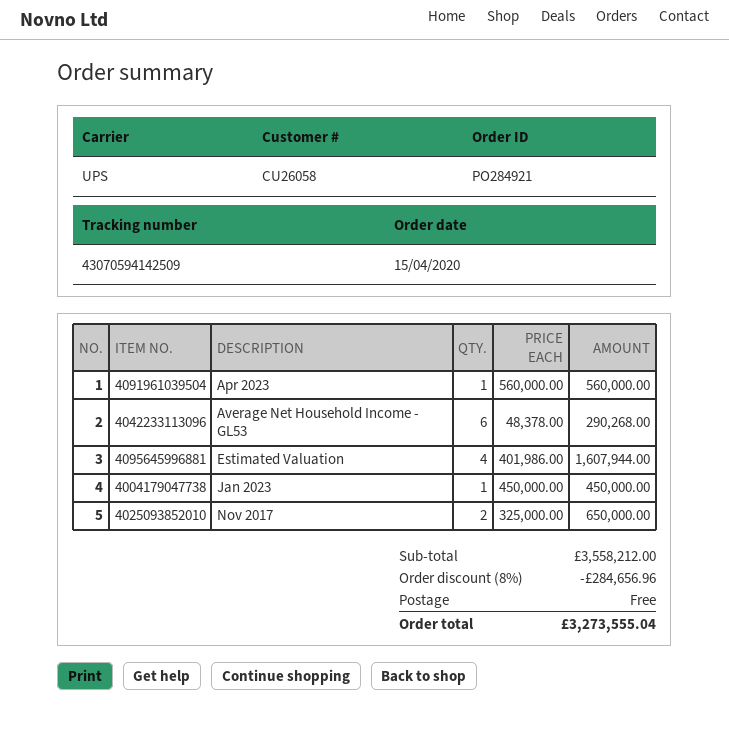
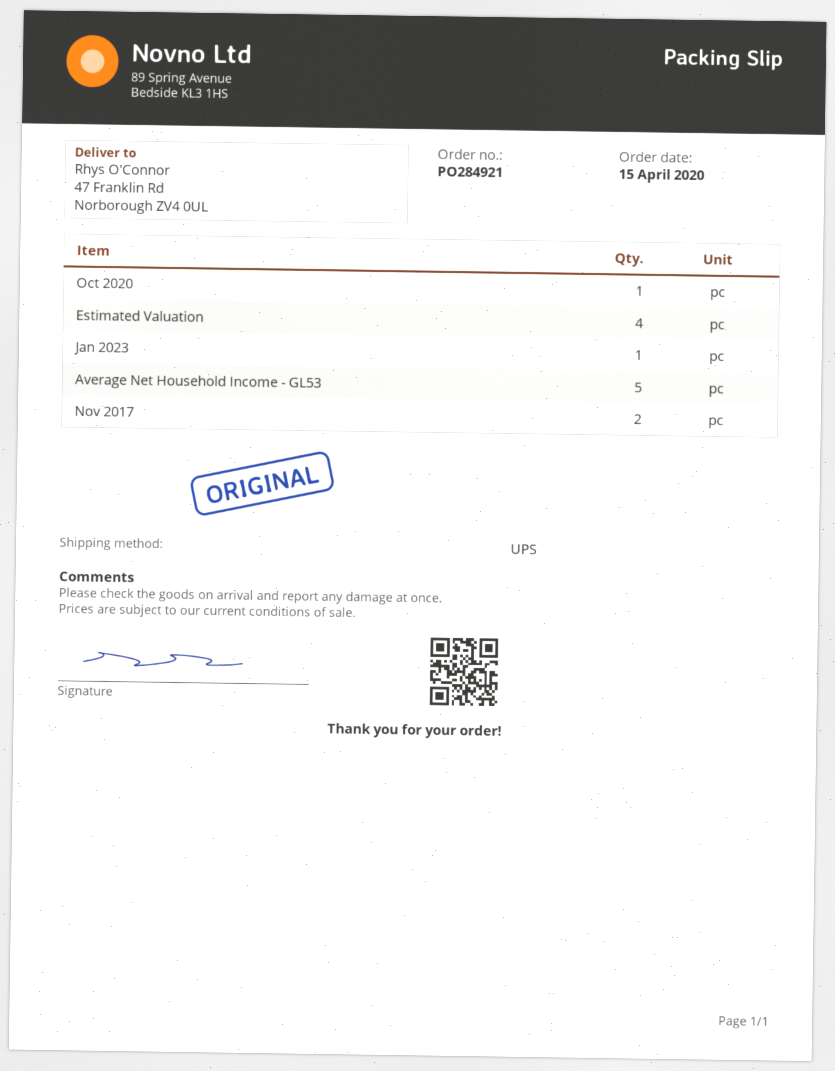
Apr 2023: 1 -> none
Average Net Household Income - GL53: 6 -> 5
Oct 2020: none -> 1

